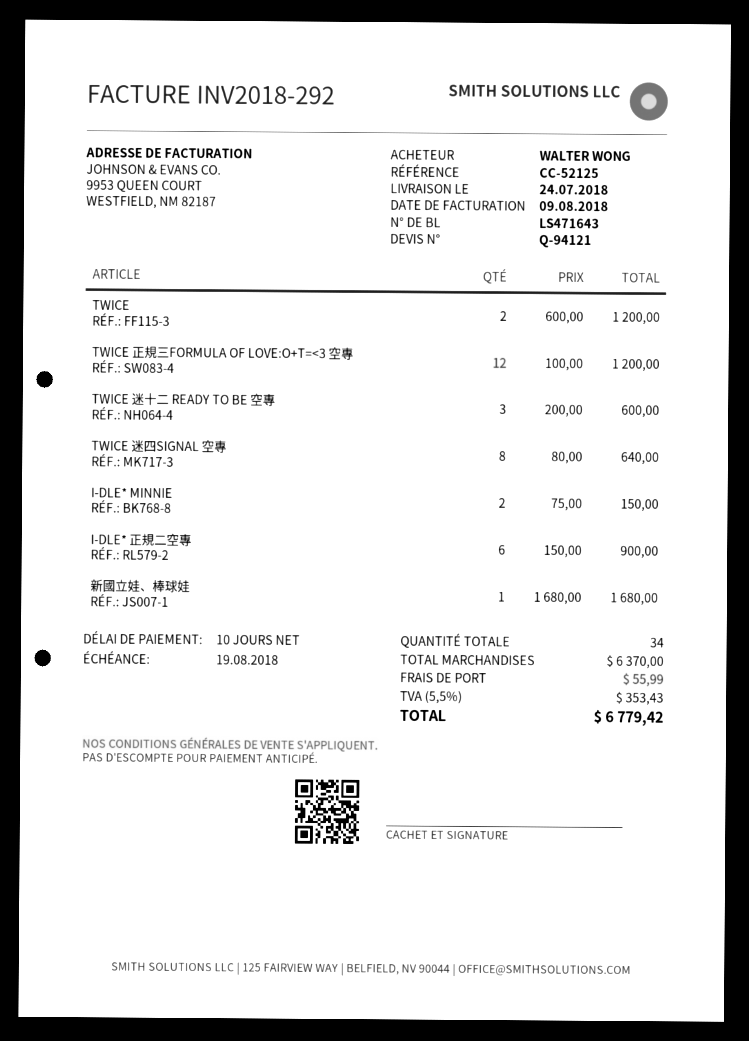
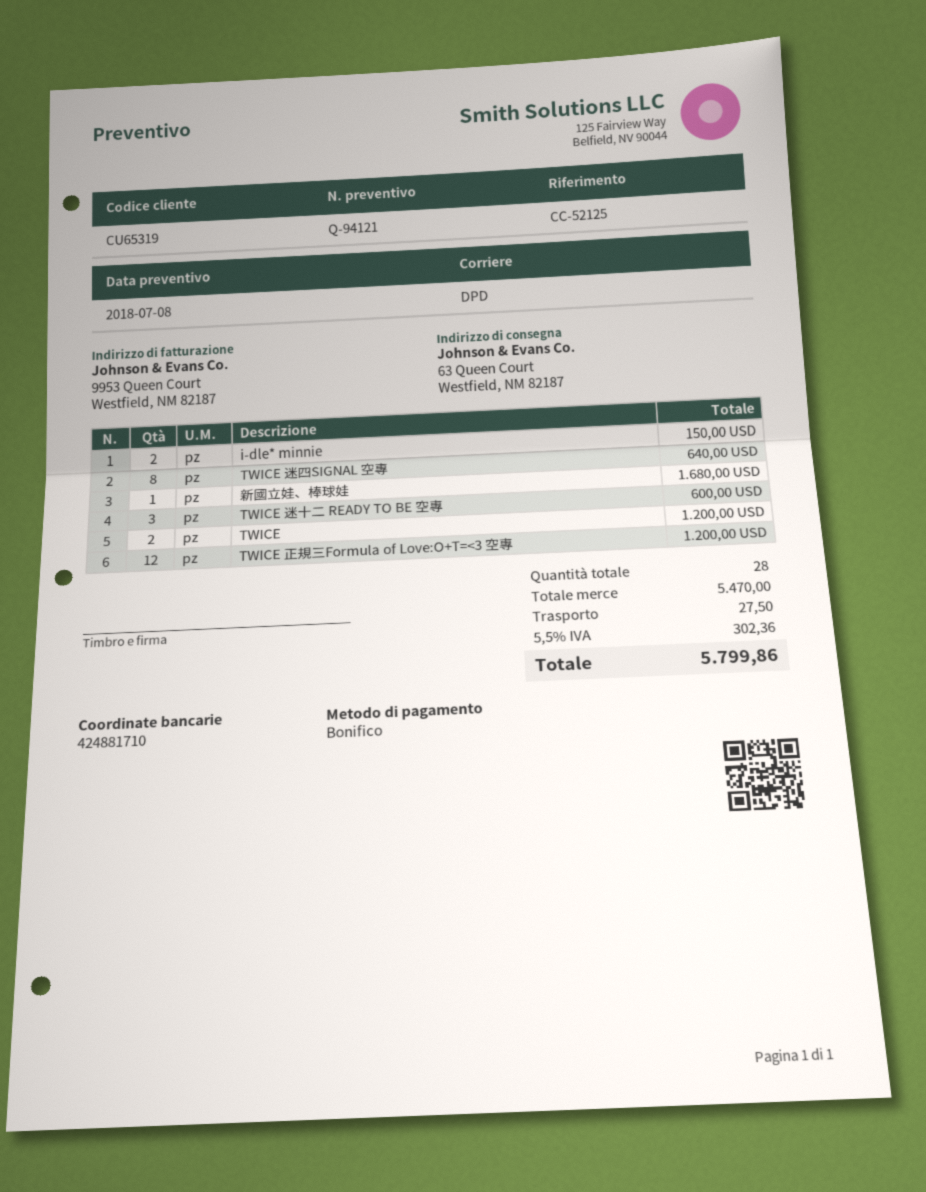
I-DLE* 正規二空專: 6 for 900.00 -> none
total quantity: 34 -> 28
subtotal: 6370.00 -> 5470.00
shipping: 55.99 -> 27.50
tax: 5.5% = 353.43 -> 5.5% = 302.36
total: 6779.42 -> 5799.86

